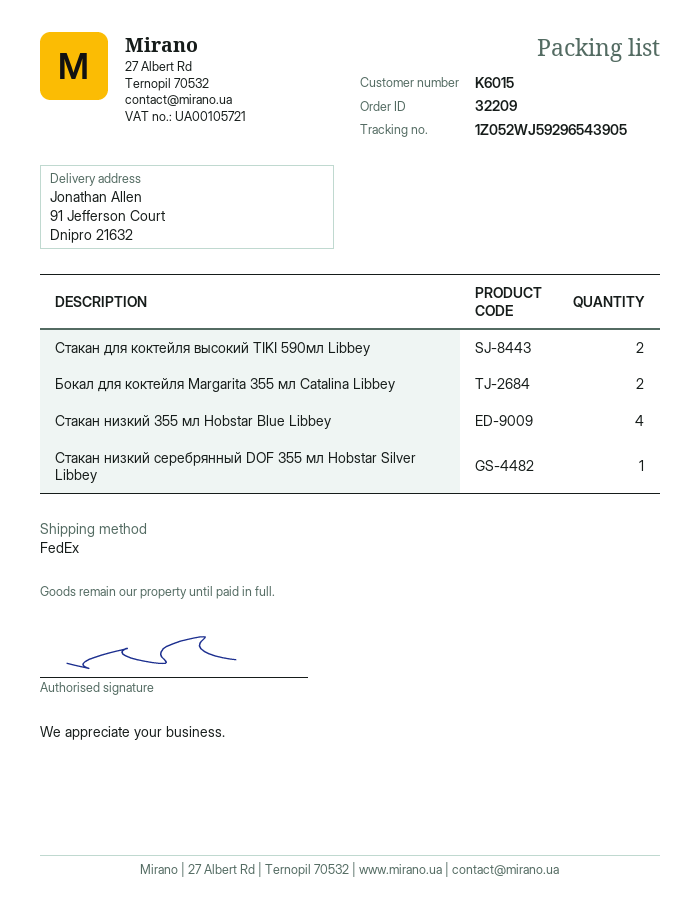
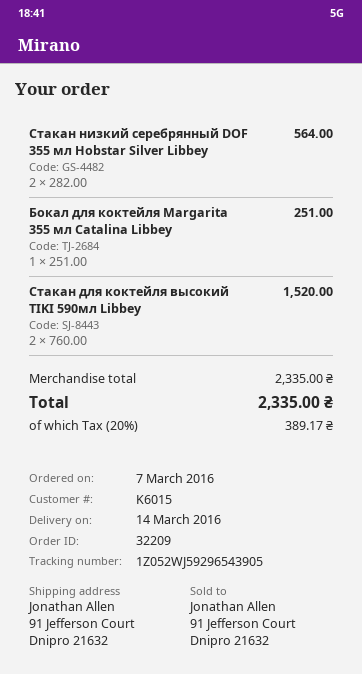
Бокал для коктейля Margarita 355 мл Catalina Libbey: 2 -> 1
Стакан низкий 355 мл Hobstar Blue Libbey: 4 -> none
Стакан низкий серебрянный DOF 355 мл Hobstar Silver Libbey: 1 -> 2

